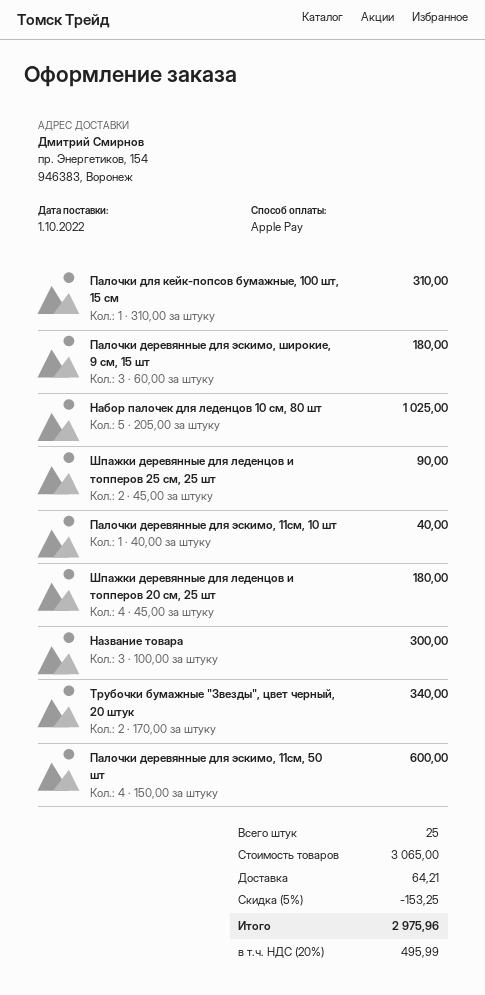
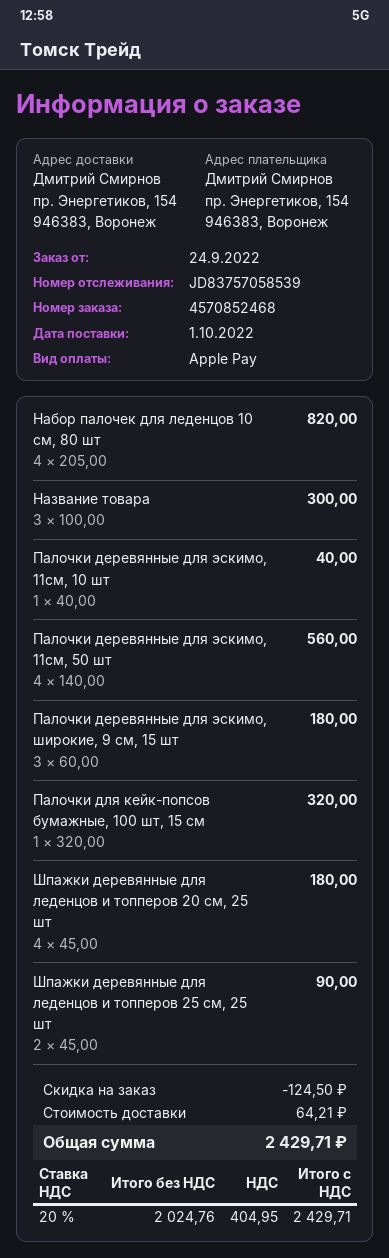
Палочки для кейк-попсов бумажные, 100 шт, 15 см: 1 x 310.00 = 310.00 -> 1 x 320.00 = 320.00
Набор палочек для леденцов 10 см, 80 шт: 5 x 205.00 = 1025.00 -> 4 x 205.00 = 820.00
Трубочки бумажные "Звезды", цвет черный, 20 штук: 2 x 170.00 = 340.00 -> none
Палочки деревянные для эскимо, 11см, 50 шт: 4 x 150.00 = 600.00 -> 4 x 140.00 = 560.00
discount: 153.25 -> 124.50
tax: 20% = 495.99 -> 20% = 404.95
total: 2975.96 -> 2429.71

